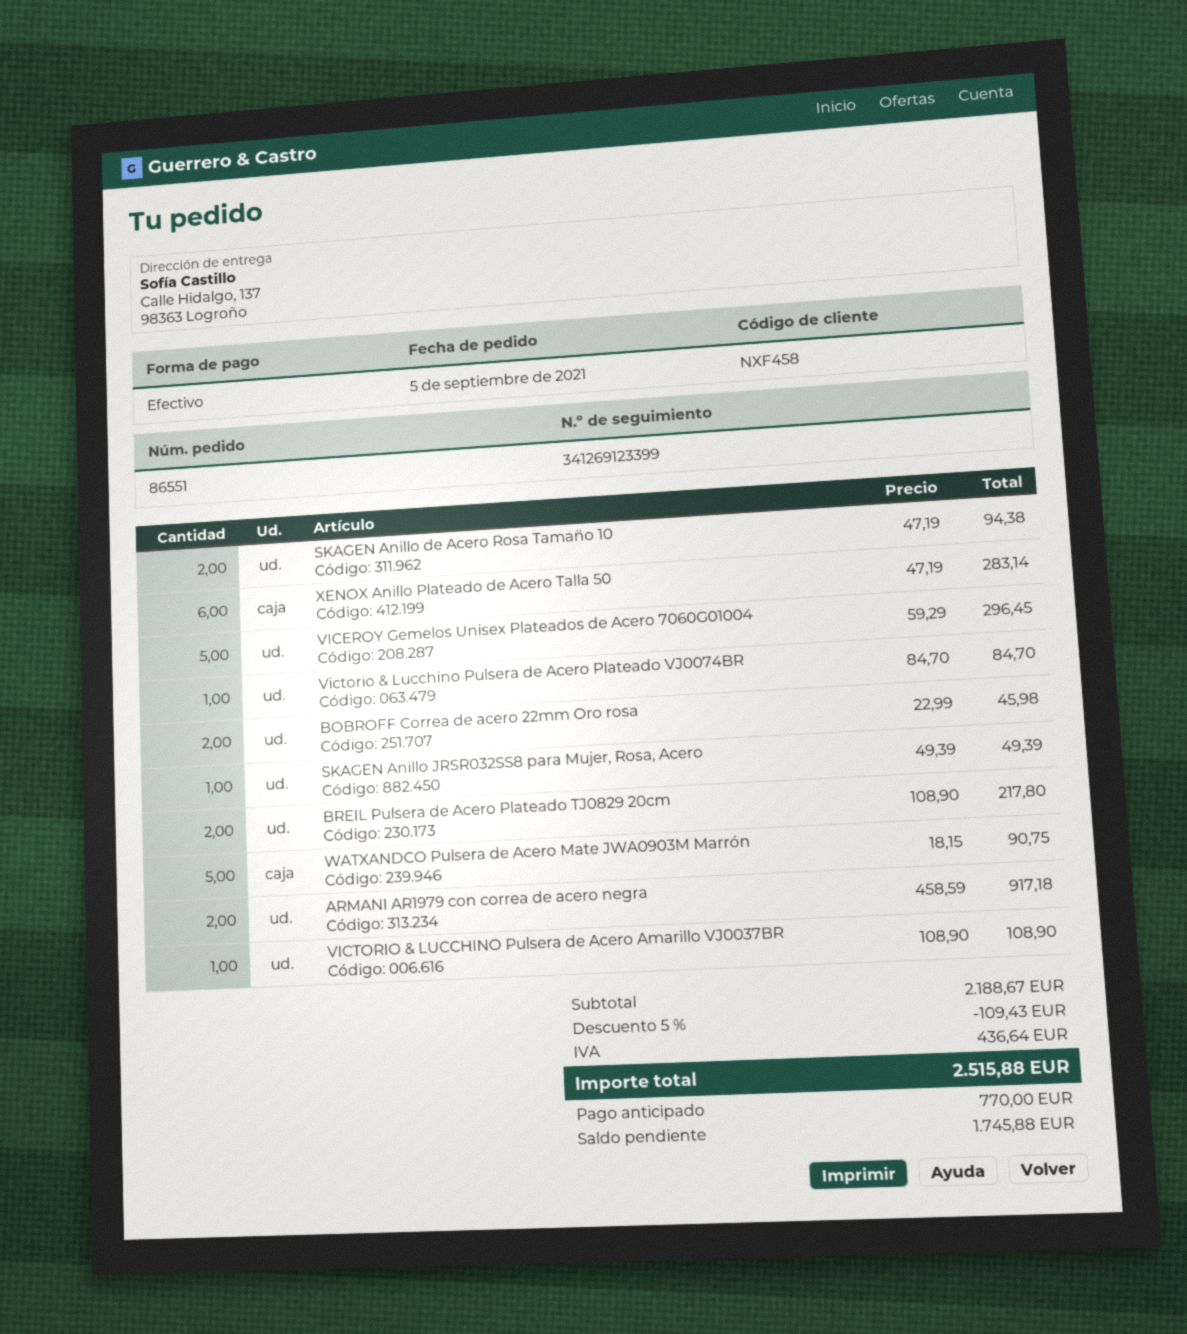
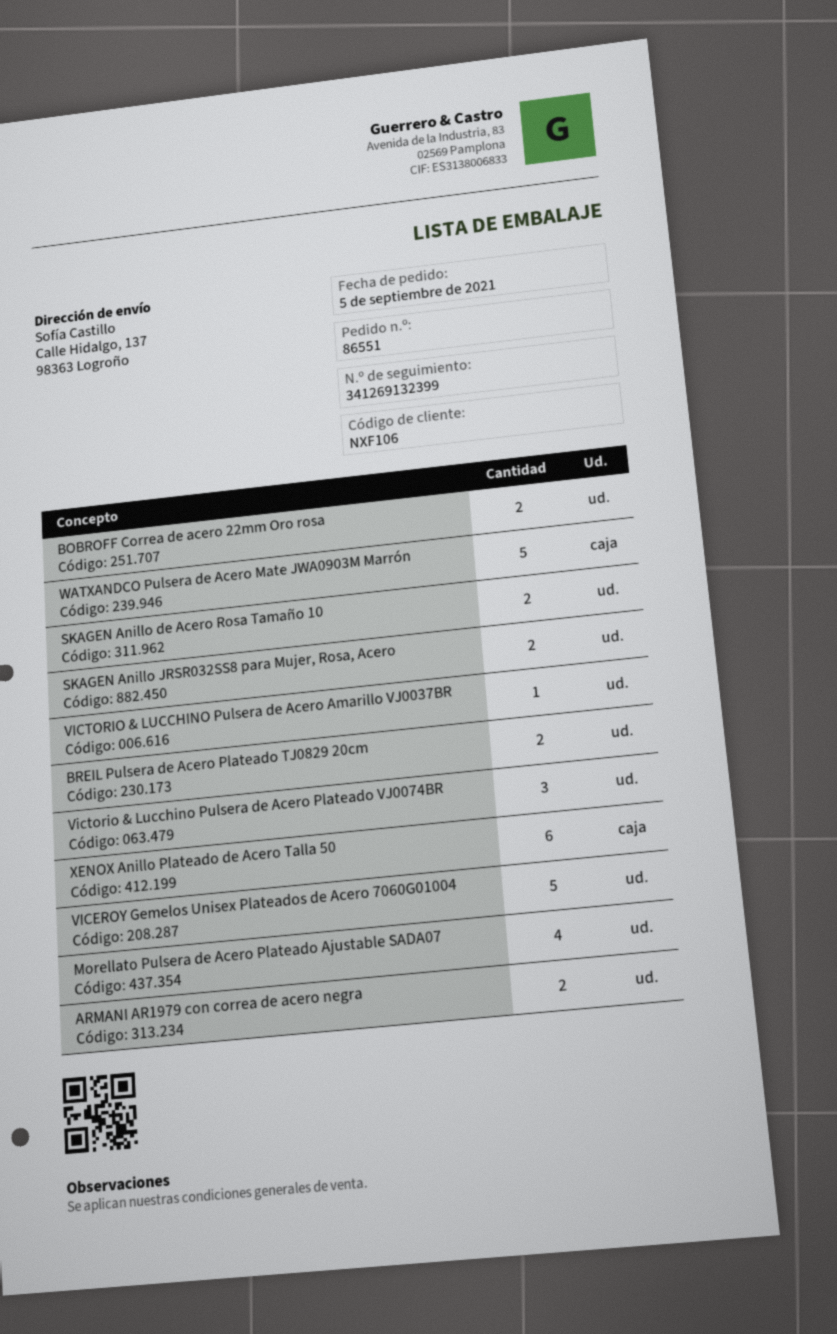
customer number: NXF458 -> NXF106
tracking number: 341269123399 -> 341269132399
Victorio & Lucchino Pulsera de Acero Plateado VJ0074BR: 1 -> 3
SKAGEN Anillo JRSR032SS8 para Mujer, Rosa, Acero: 1 -> 2
Morellato Pulsera de Acero Plateado Ajustable SADA07: none -> 4

